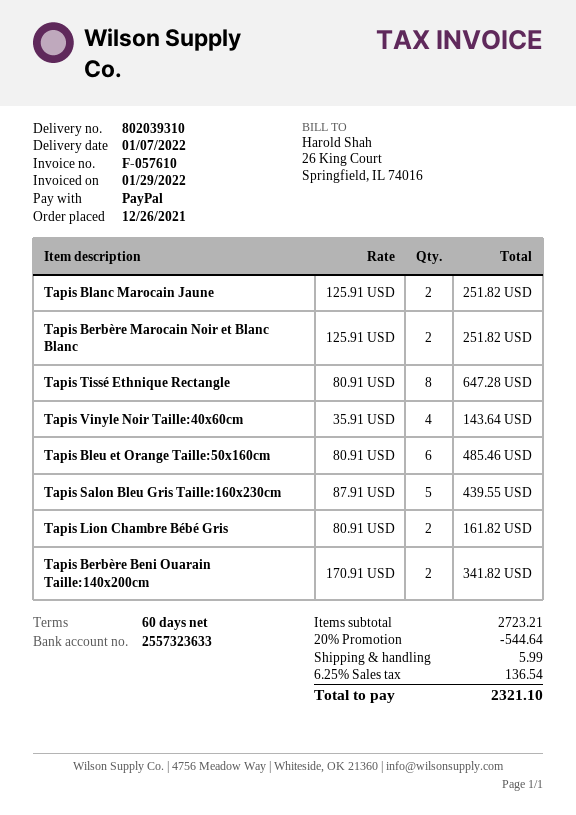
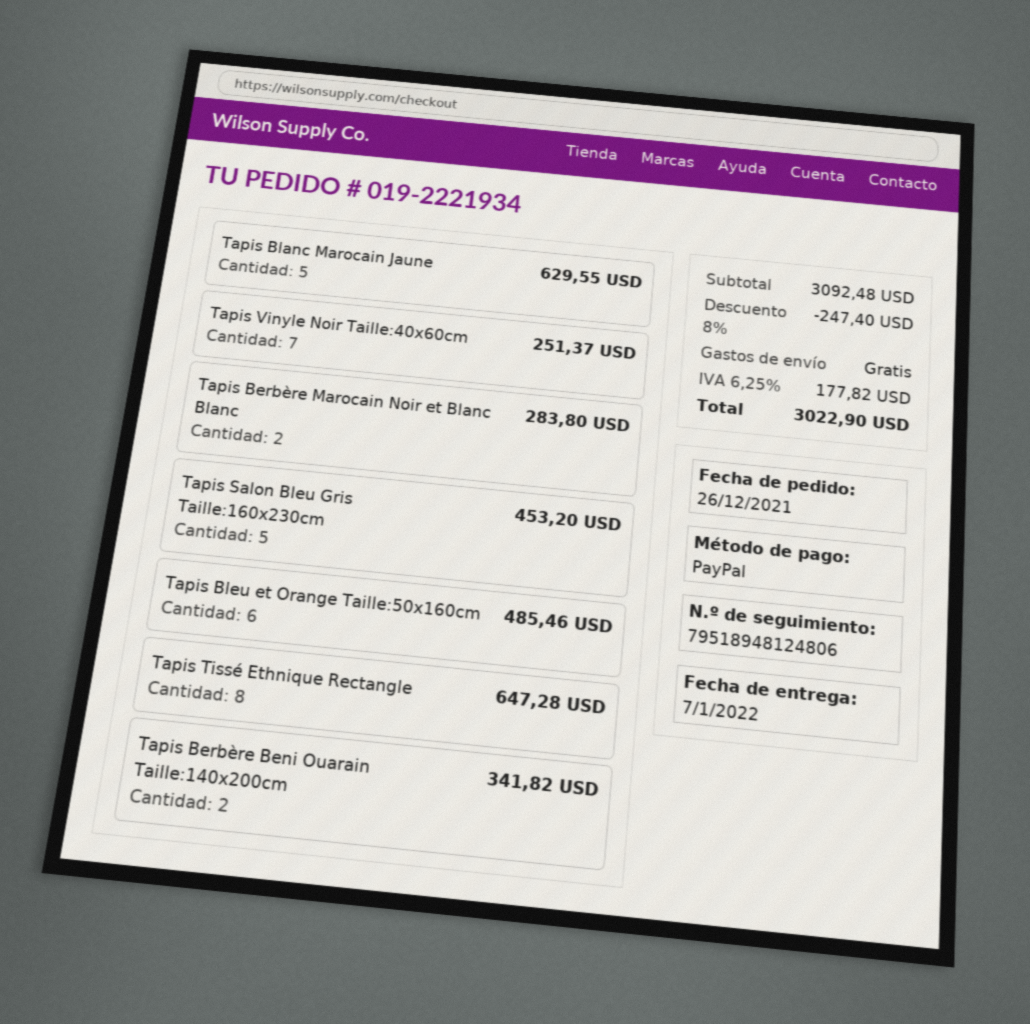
Tapis Blanc Marocain Jaune: 2 for 251.82 -> 5 for 629.55
Tapis Berbère Marocain Noir et Blanc Blanc: 2 for 251.82 -> 2 for 283.80
Tapis Vinyle Noir Taille:40x60cm: 4 for 143.64 -> 7 for 251.37
Tapis Salon Bleu Gris Taille:160x230cm: 5 for 439.55 -> 5 for 453.20
Tapis Lion Chambre Bébé Gris: 2 for 161.82 -> none
subtotal: 2723.21 -> 3092.48
discount: 20% = 544.64 -> 8% = 247.40
shipping: 5.99 -> 0.00
tax: 6.25% = 136.54 -> 6.25% = 177.82
total: 2321.10 -> 3022.90

